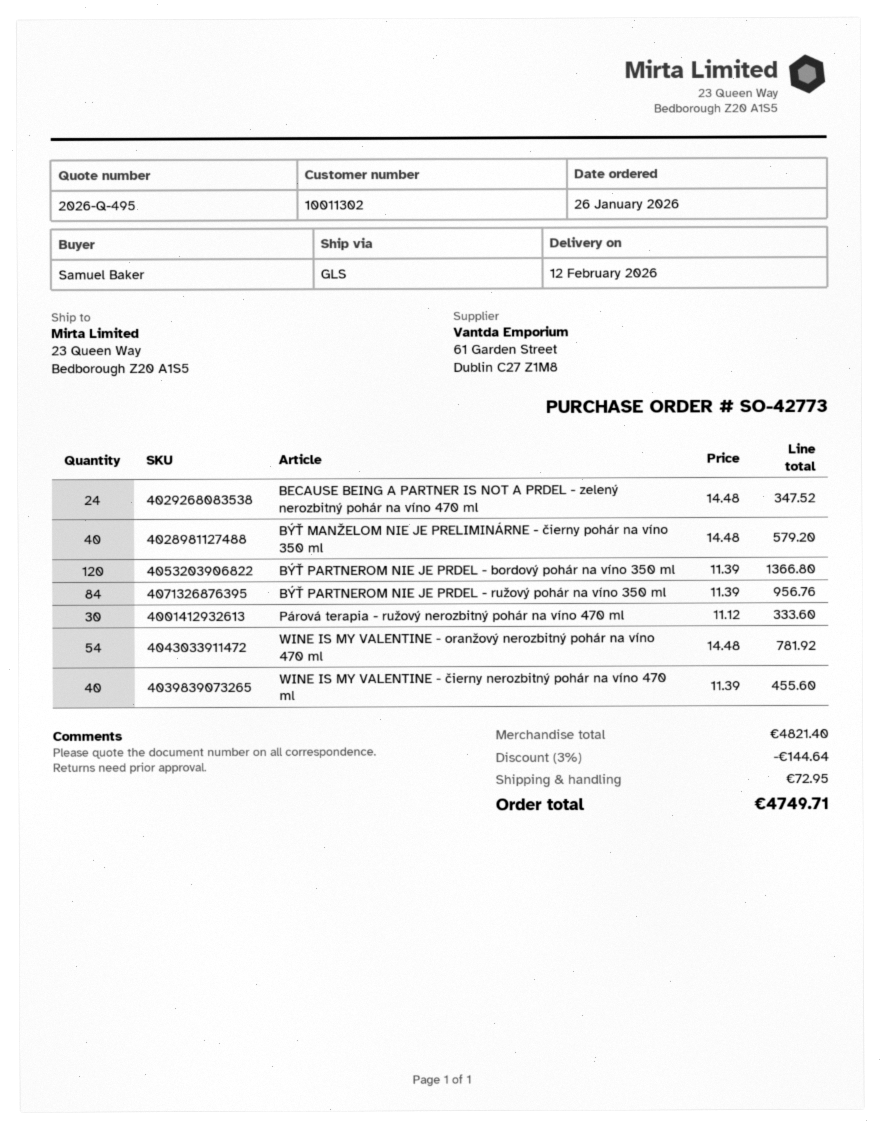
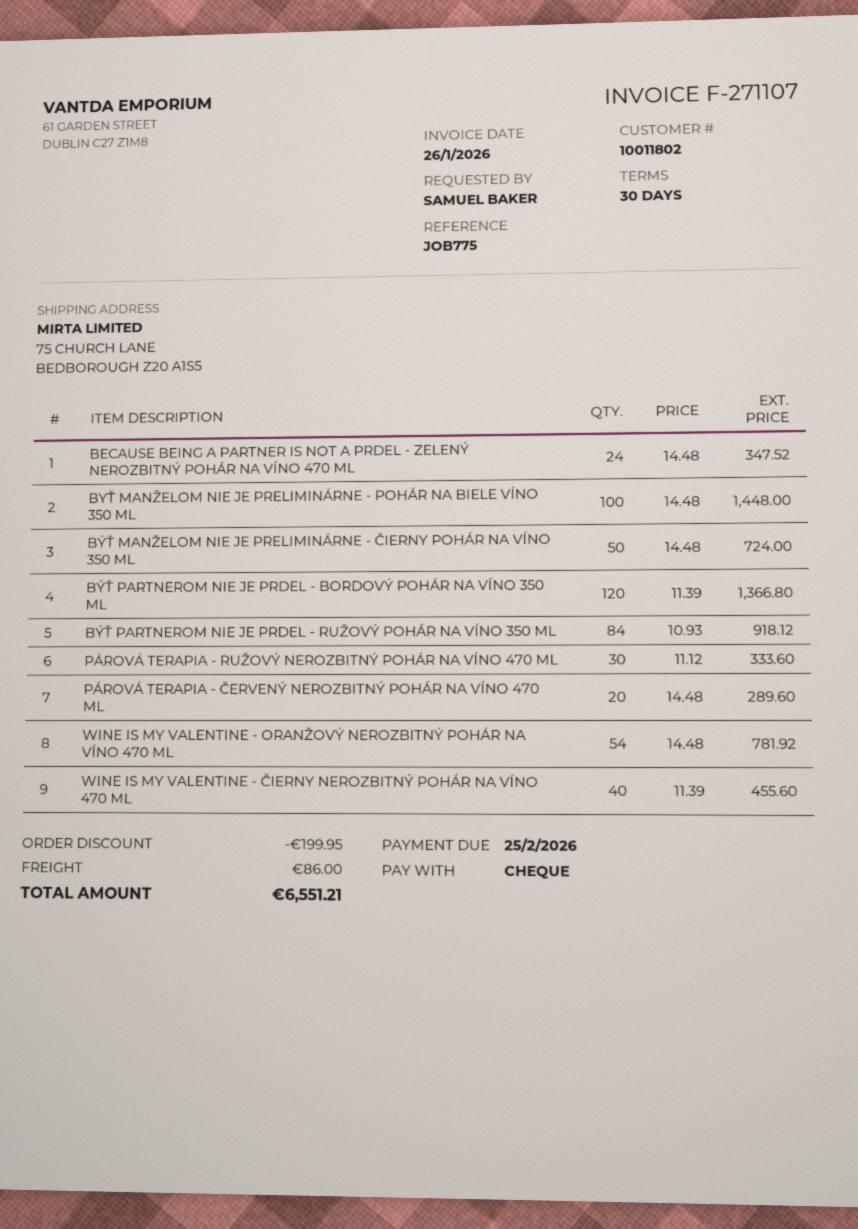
customer number: 10011302 -> 10011802
ship to: 23 Queen Way, Bedborough Z20 A1S5 -> 75 CHURCH LANE, BEDBOROUGH Z20 A1S5
BÝŤ MANŽELOM NIE JE PRELIMINÁRNE - čierny pohár na víno 350 ml: 40 x 14.48 = 579.20 -> 50 x 14.48 = 724.00
BÝŤ PARTNEROM NIE JE PRDEL - ružový pohár na víno 350 ml: 84 x 11.39 = 956.76 -> 84 x 10.93 = 918.12
BYŤ MANŽELOM NIE JE PRELIMINÁRNE - POHÁR NA BIELE VÍNO 350 ML: none -> 100 x 14.48 = 1448.00
PÁROVÁ TERAPIA - ČERVENÝ NEROZBITNÝ POHÁR NA VÍNO 470 ML: none -> 20 x 14.48 = 289.60
discount: 144.64 -> 199.95
shipping: 72.95 -> 86.00
total: 4749.71 -> 6551.21

